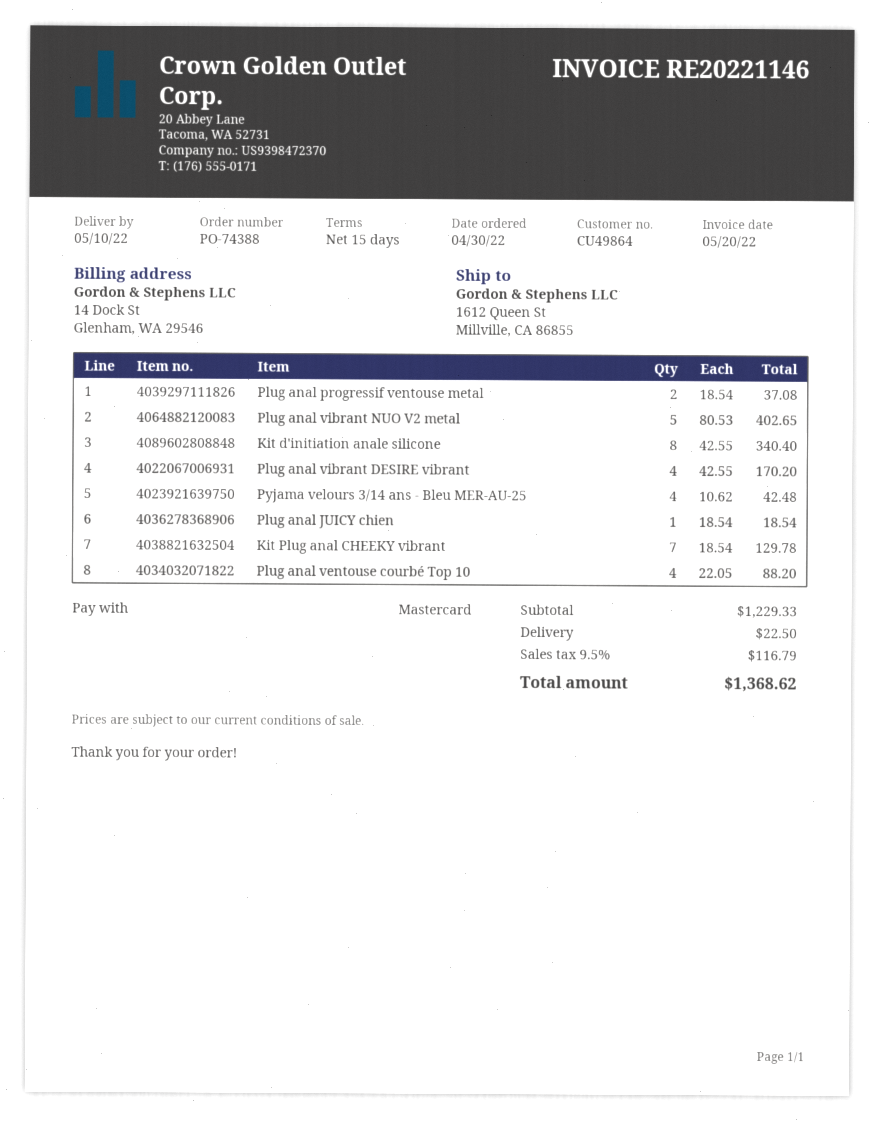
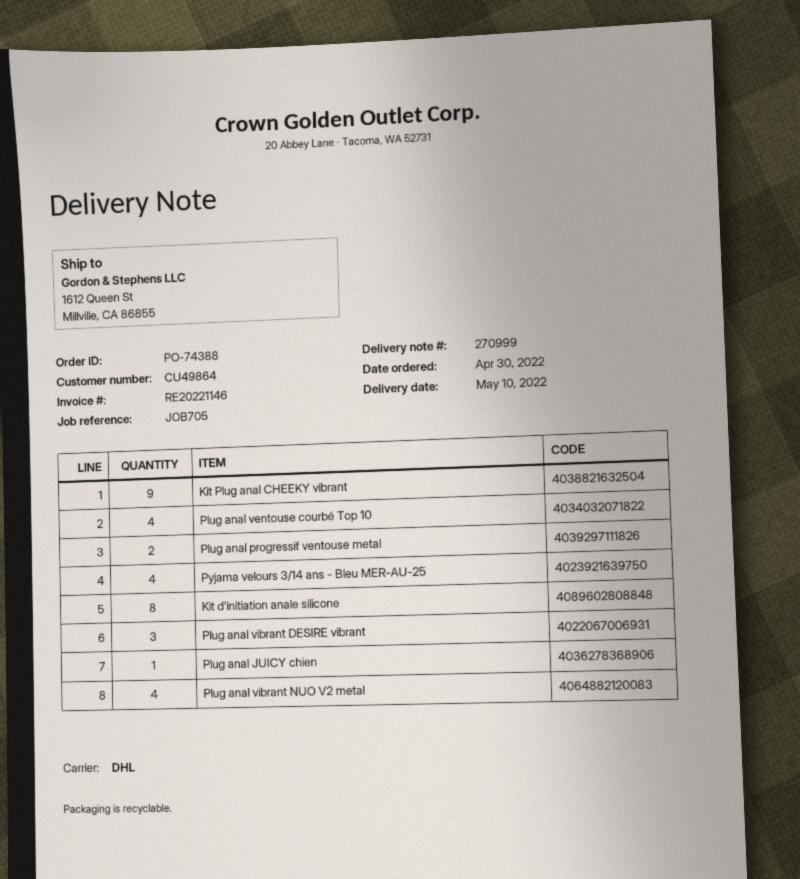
Plug anal vibrant NUO V2 metal: 5 -> 4
Plug anal vibrant DESIRE vibrant: 4 -> 3
Kit Plug anal CHEEKY vibrant: 7 -> 9

